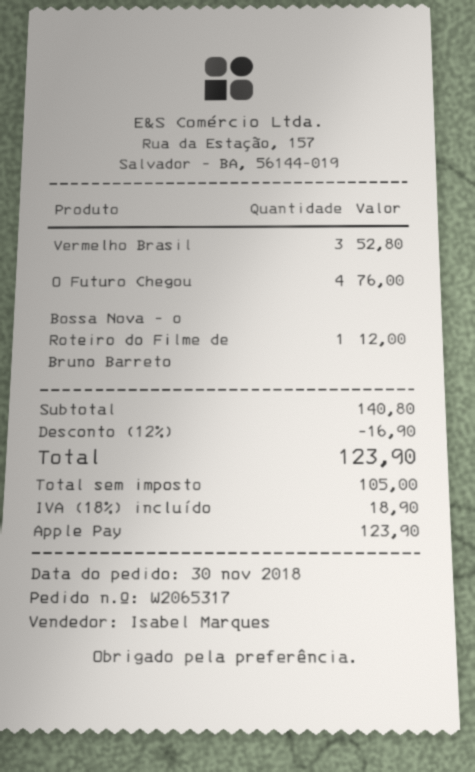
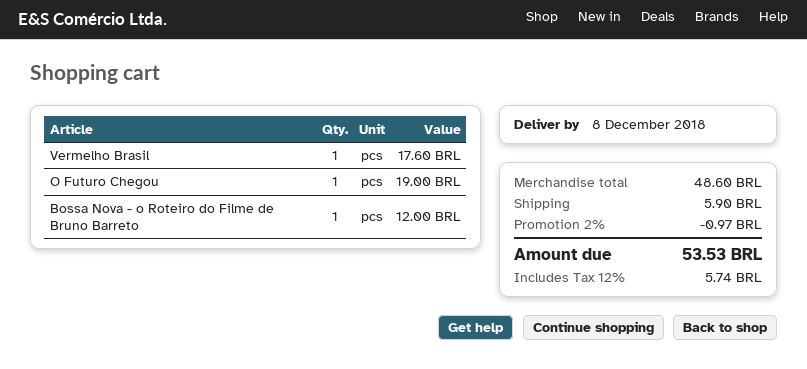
Vermelho Brasil: 3 for 52.80 -> 1 for 17.60
O Futuro Chegou: 4 for 76.00 -> 1 for 19.00
subtotal: 140.80 -> 48.60
discount: 12% = 16.90 -> 2% = 0.97
shipping: none -> 5.90
tax: 18% = 18.90 -> 12% = 5.74
total: 123.90 -> 53.53

